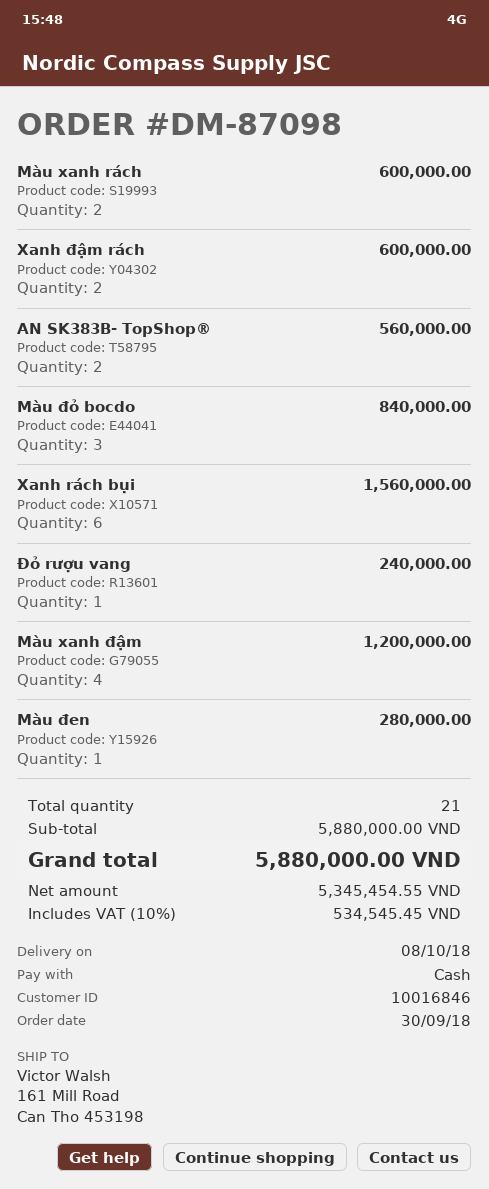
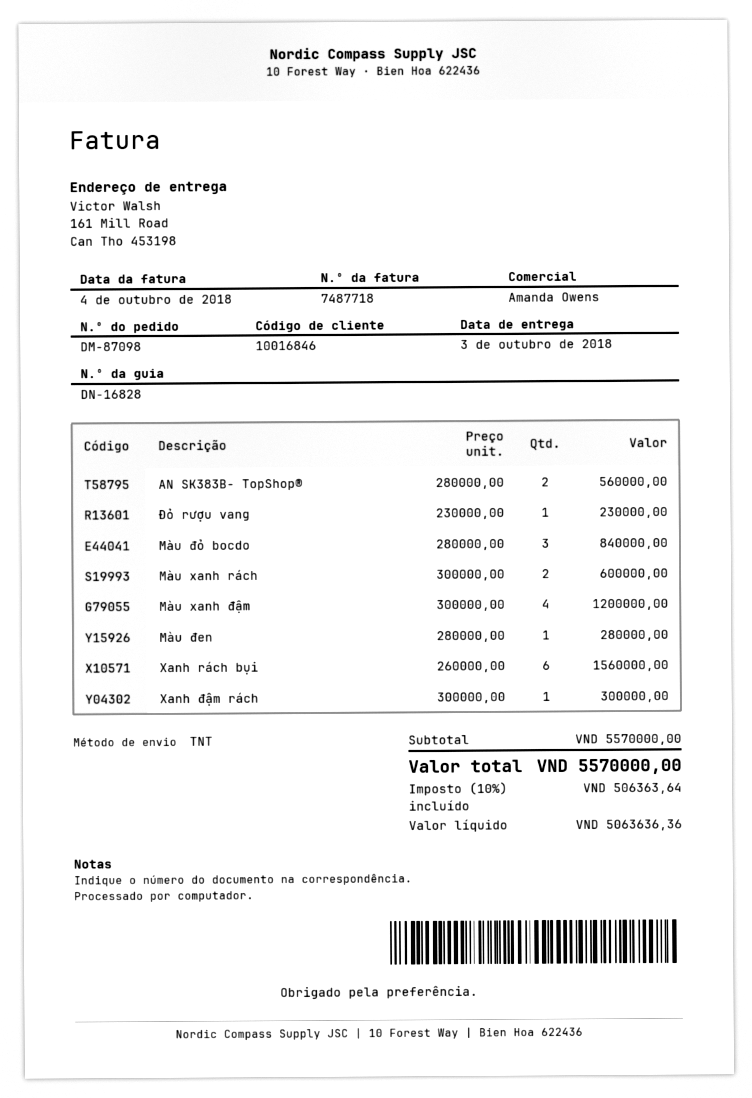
delivery date: 2018-10-08 -> 2018-10-03
Xanh đậm rách: 2 for 600000.00 -> 1 for 300000.00
Đỏ rượu vang: 1 for 240000.00 -> 1 for 230000.00
subtotal: 5880000.00 -> 5570000.00
net: 5345454.55 -> 5063636.36
tax: 10% = 534545.45 -> 10% = 506363.64
total: 5880000.00 -> 5570000.00

